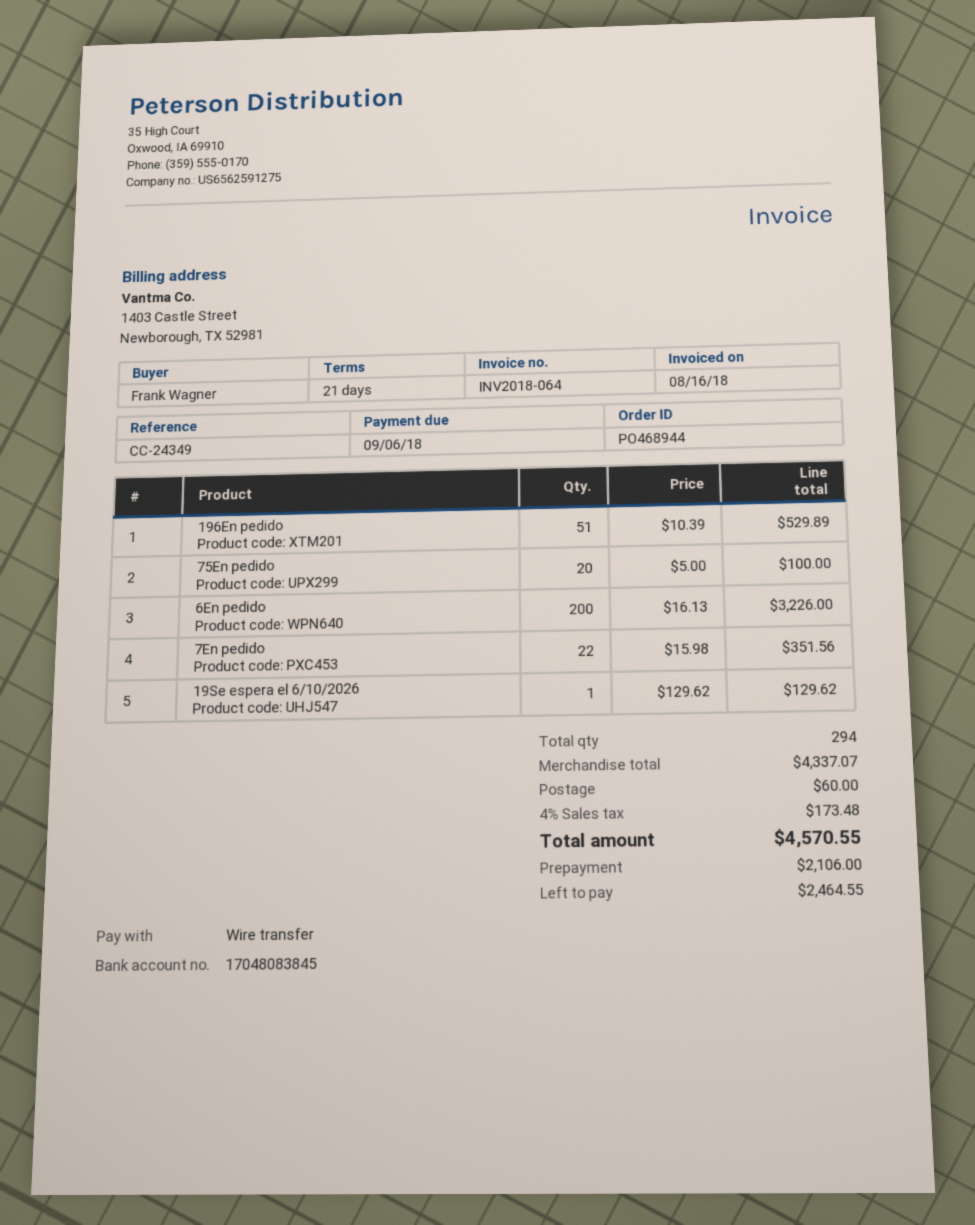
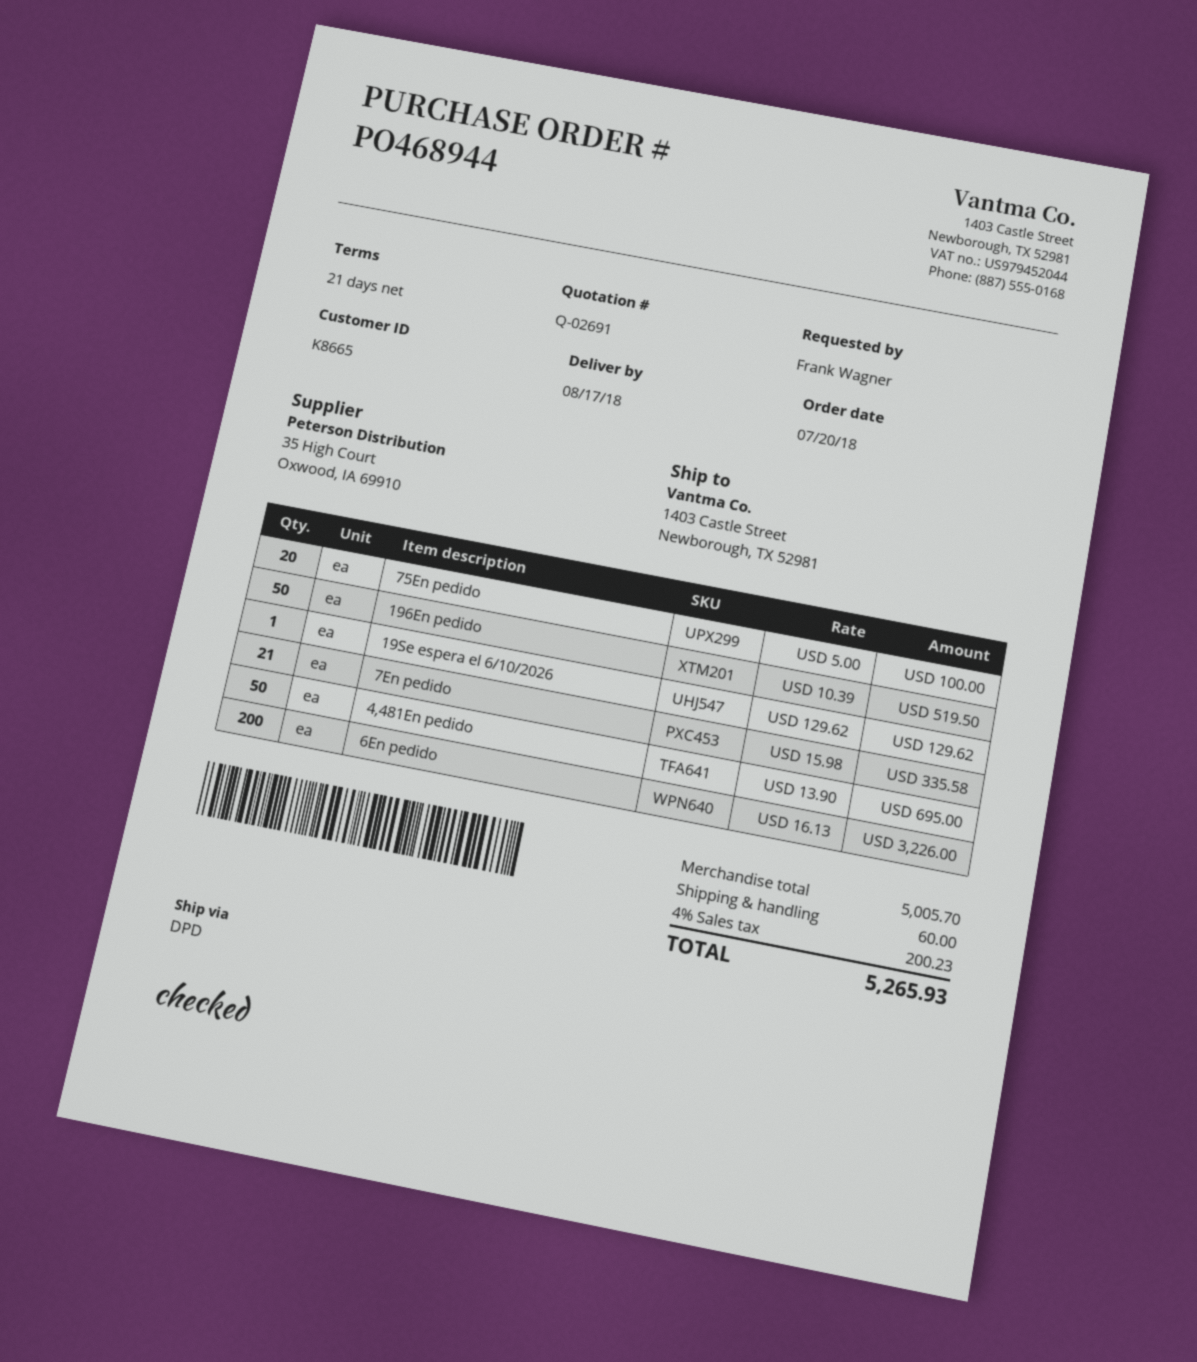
196En pedido: 51 x 10.39 = 529.89 -> 50 x 10.39 = 519.50
7En pedido: 22 x 15.98 = 351.56 -> 21 x 15.98 = 335.58
4,481En pedido: none -> 50 x 13.90 = 695.00
subtotal: 4337.07 -> 5005.70
tax: 4% = 173.48 -> 4% = 200.23
total: 4570.55 -> 5265.93

